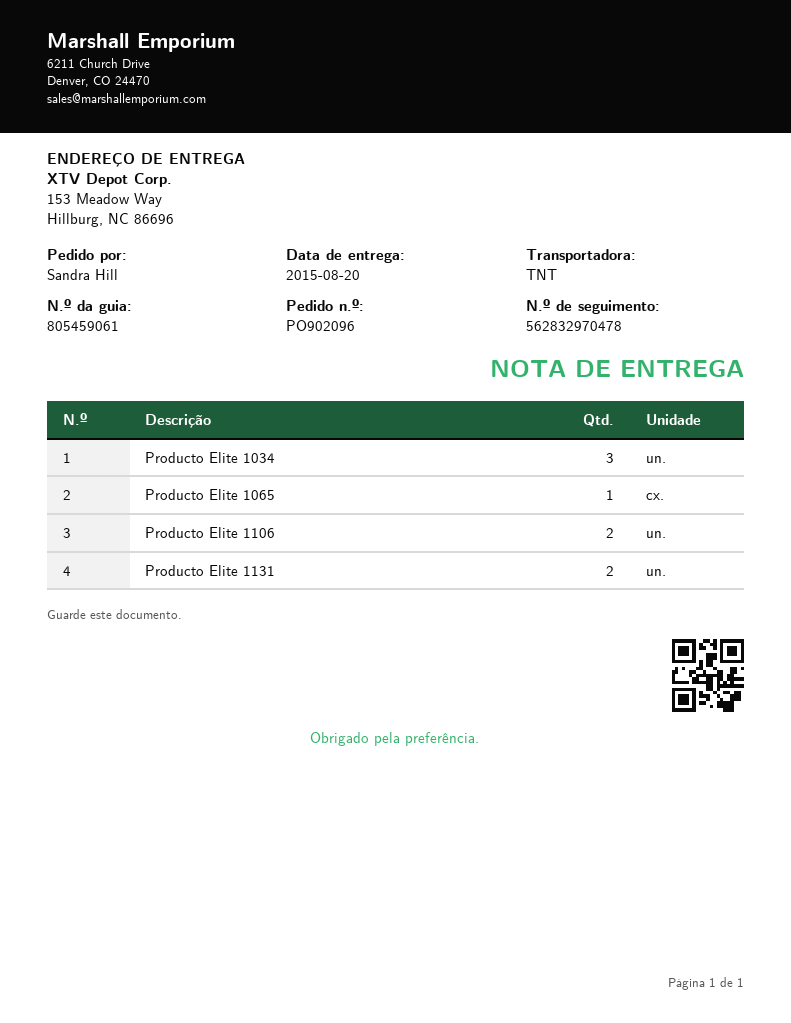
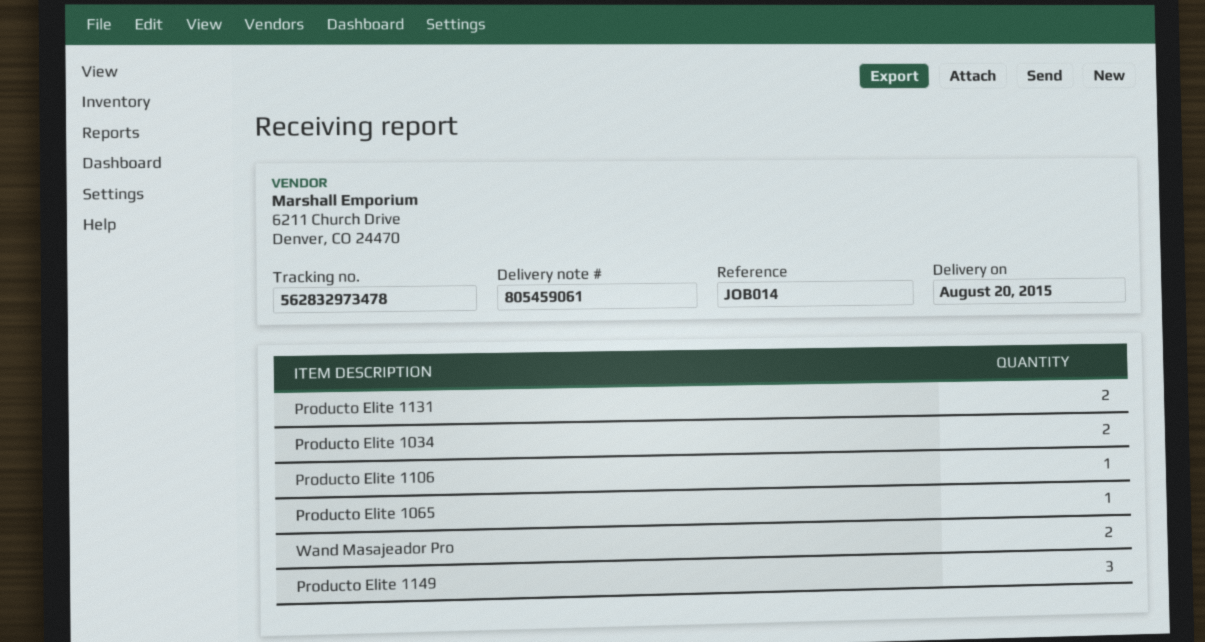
tracking number: 562832970478 -> 562832973478
Producto Elite 1034: 3 -> 2
Producto Elite 1106: 2 -> 1
Wand Masajeador Pro: none -> 2
Producto Elite 1149: none -> 3

